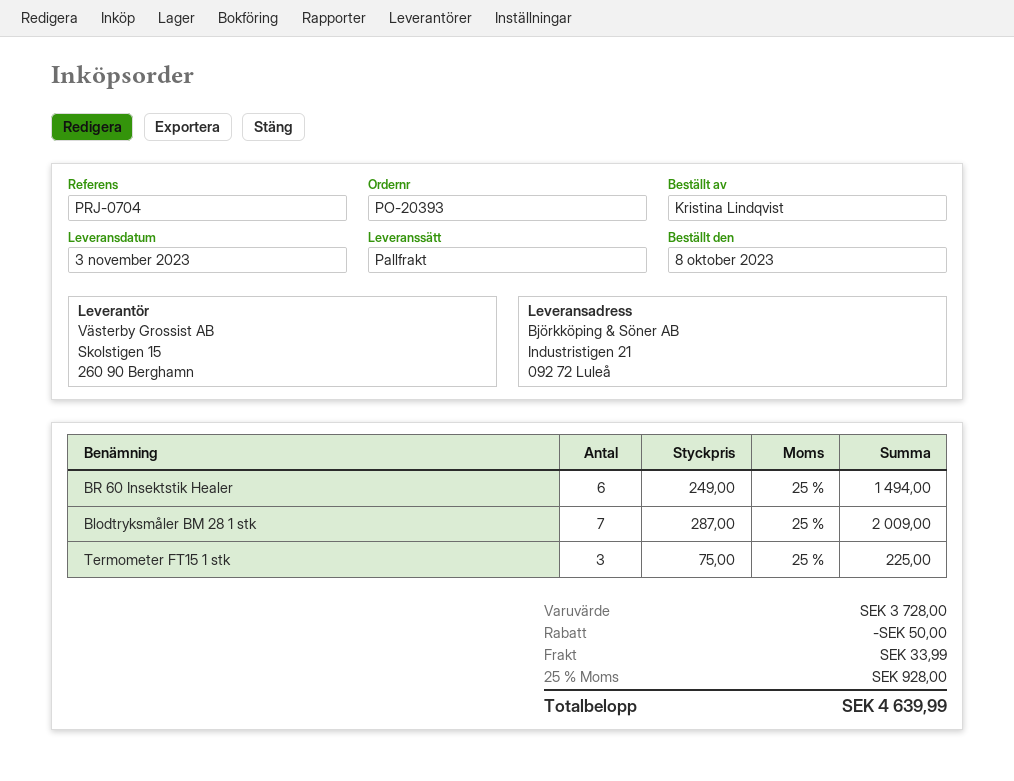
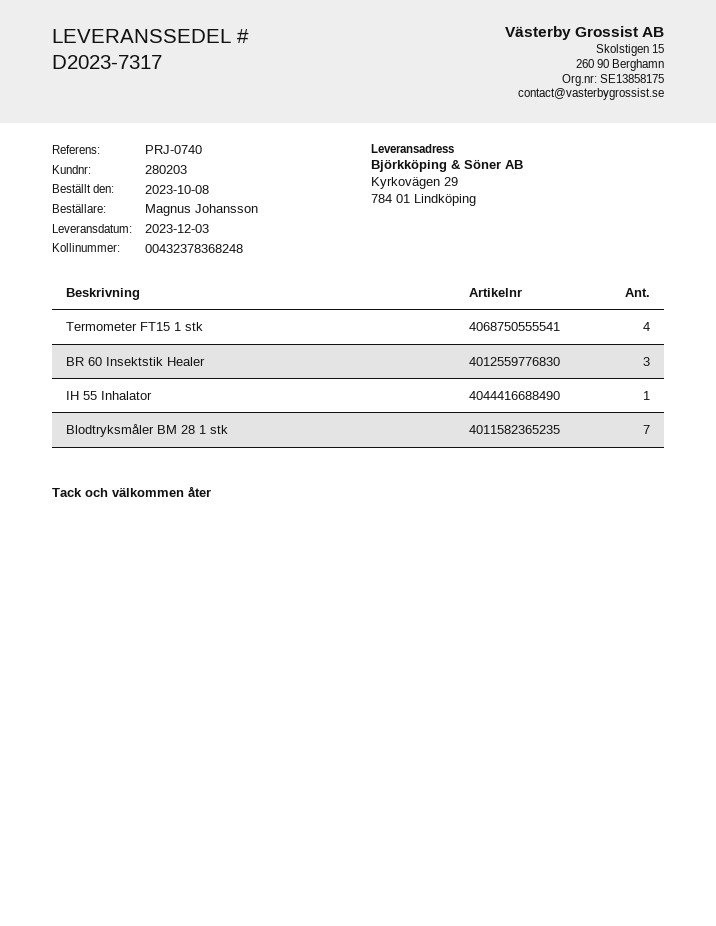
delivery date: 2023-11-03 -> 2023-12-03
reference: PRJ-0704 -> PRJ-0740
ordered by: Kristina Lindqvist -> Magnus Johansson
ship to: Industristigen 21, 092 72 Luleå -> Kyrkovägen 29, 784 01 Lindköping
BR 60 Insektstik Healer: 6 -> 3
Termometer FT15 1 stk: 3 -> 4
IH 55 Inhalator: none -> 1

